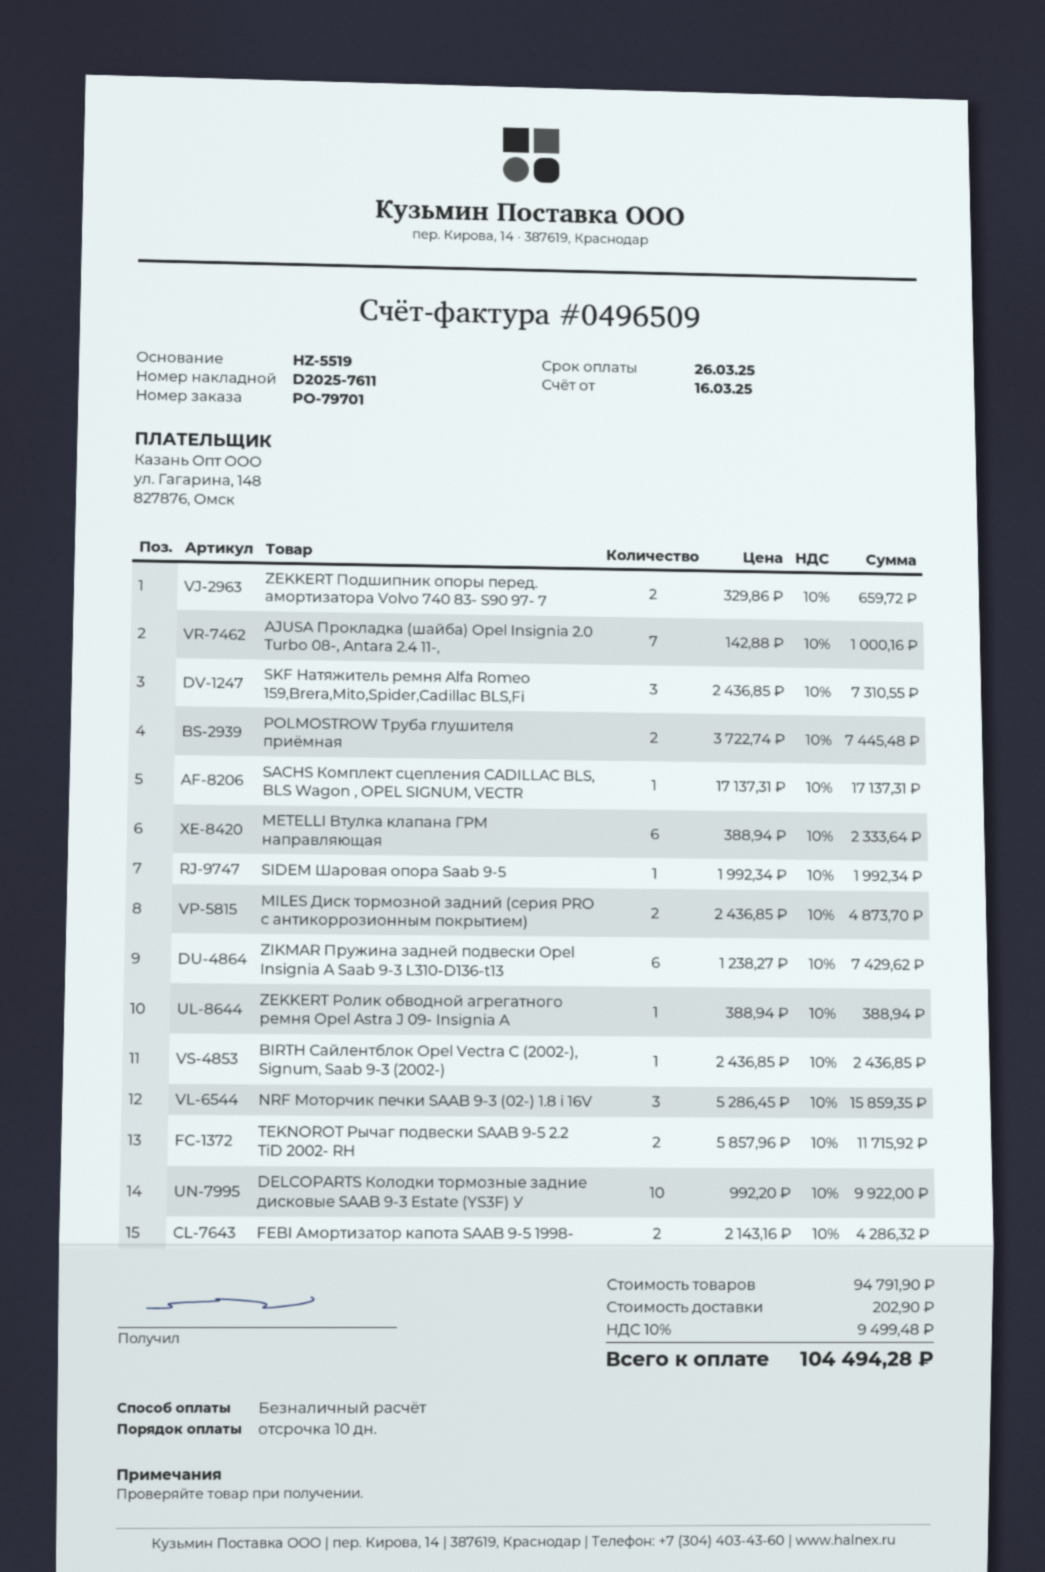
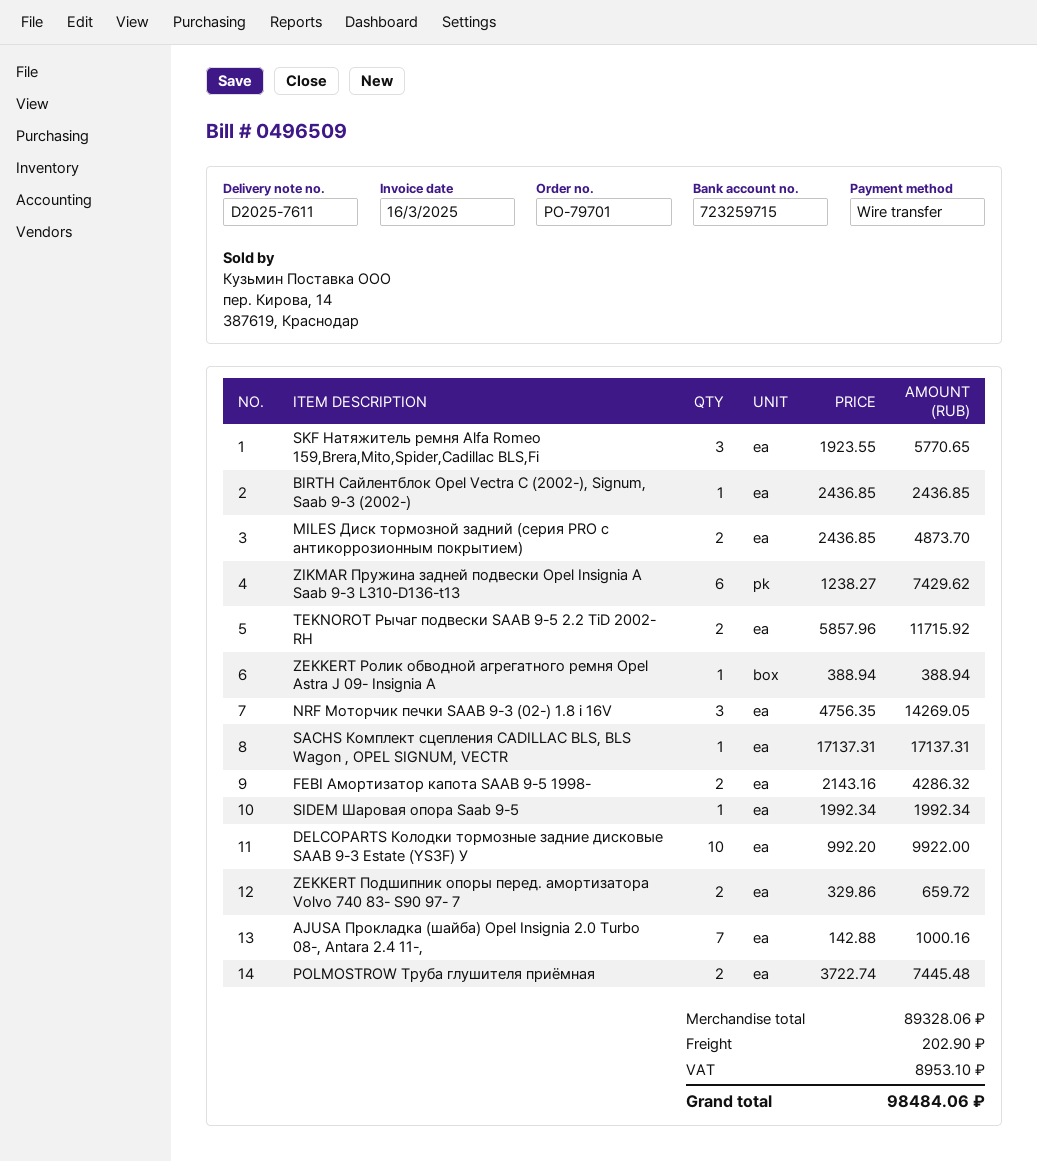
SKF Натяжитель ремня Alfa Romeo 159,Brera,Mito,Spider,Cadillac BLS,Fi: 3 x 2436.85 = 7310.55 -> 3 x 1923.55 = 5770.65
METELLI Втулка клапана ГРМ направляющая: 6 x 388.94 = 2333.64 -> none
NRF Моторчик печки SAAB 9-3 (02-) 1.8 i 16V: 3 x 5286.45 = 15859.35 -> 3 x 4756.35 = 14269.05
subtotal: 94791.90 -> 89328.06
tax: 9499.48 -> 8953.10
total: 104494.28 -> 98484.06

